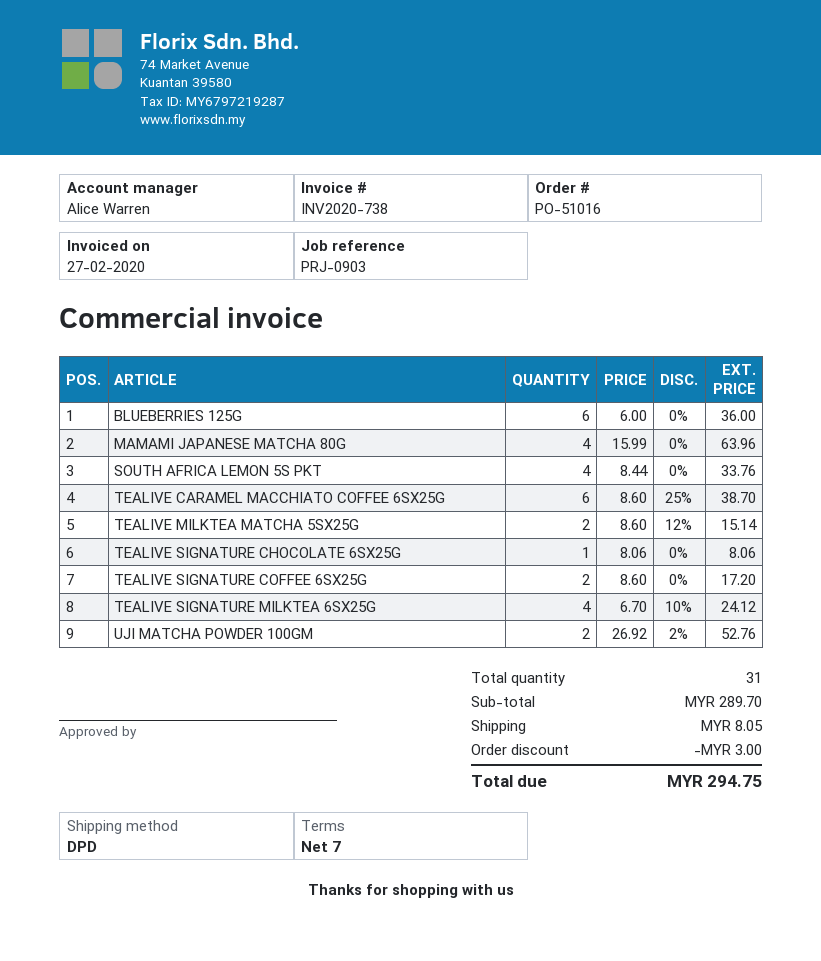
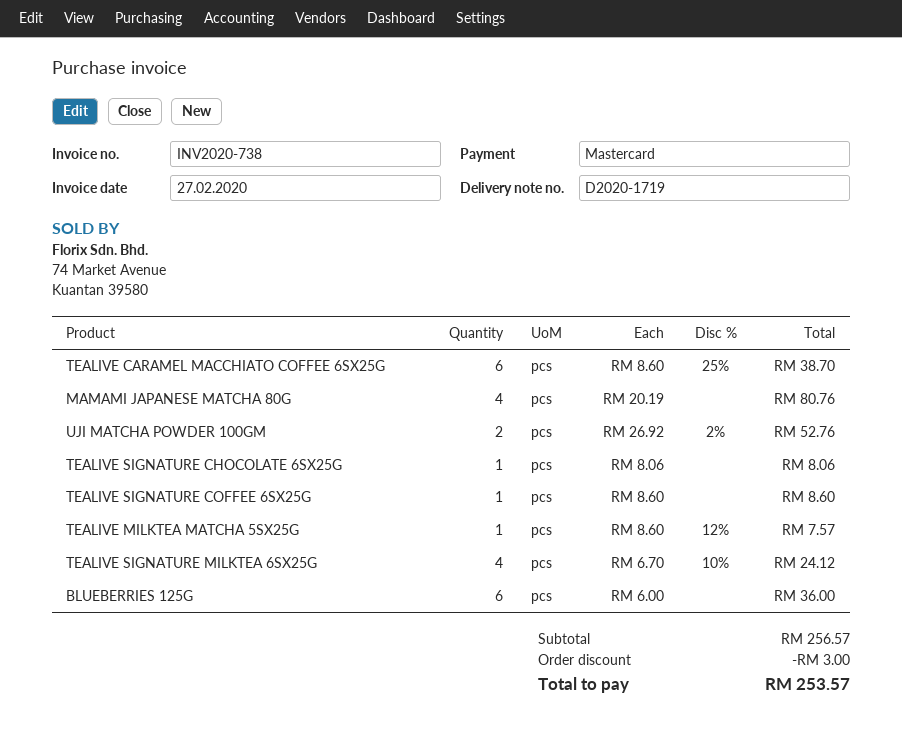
MAMAMI JAPANESE MATCHA 80G: 4 x 15.99 = 63.96 -> 4 x 20.19 = 80.76
SOUTH AFRICA LEMON 5S PKT: 4 x 8.44 = 33.76 -> none
TEALIVE MILKTEA MATCHA 5SX25G: 2 x 8.60 - 12% = 15.14 -> 1 x 8.60 - 12% = 7.57
TEALIVE SIGNATURE COFFEE 6SX25G: 2 x 8.60 = 17.20 -> 1 x 8.60 = 8.60
subtotal: 289.70 -> 256.57
shipping: 8.05 -> none
total: 294.75 -> 253.57

